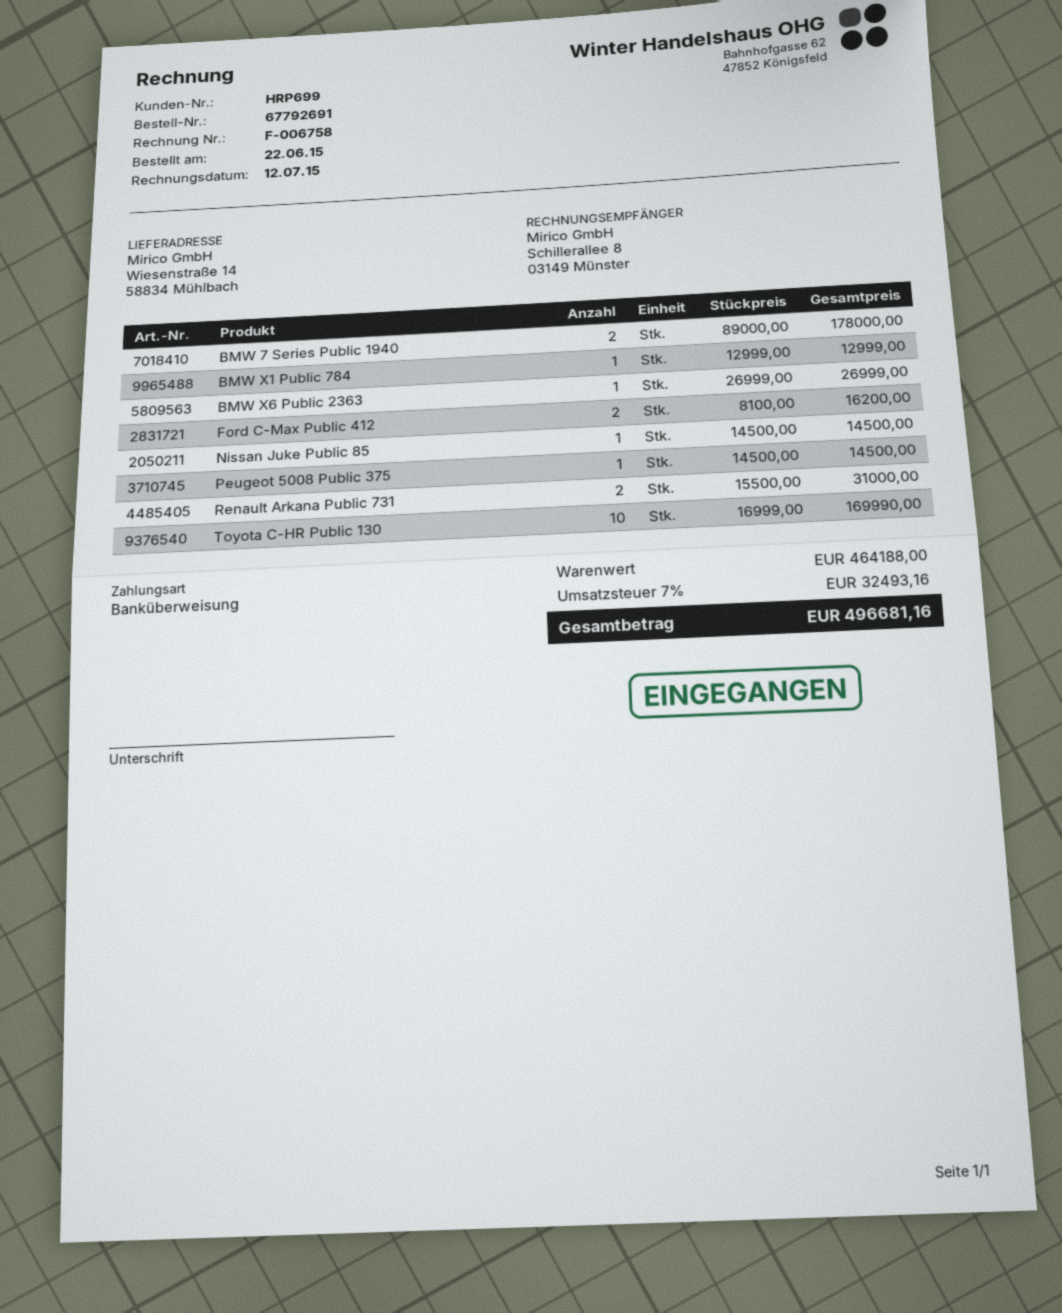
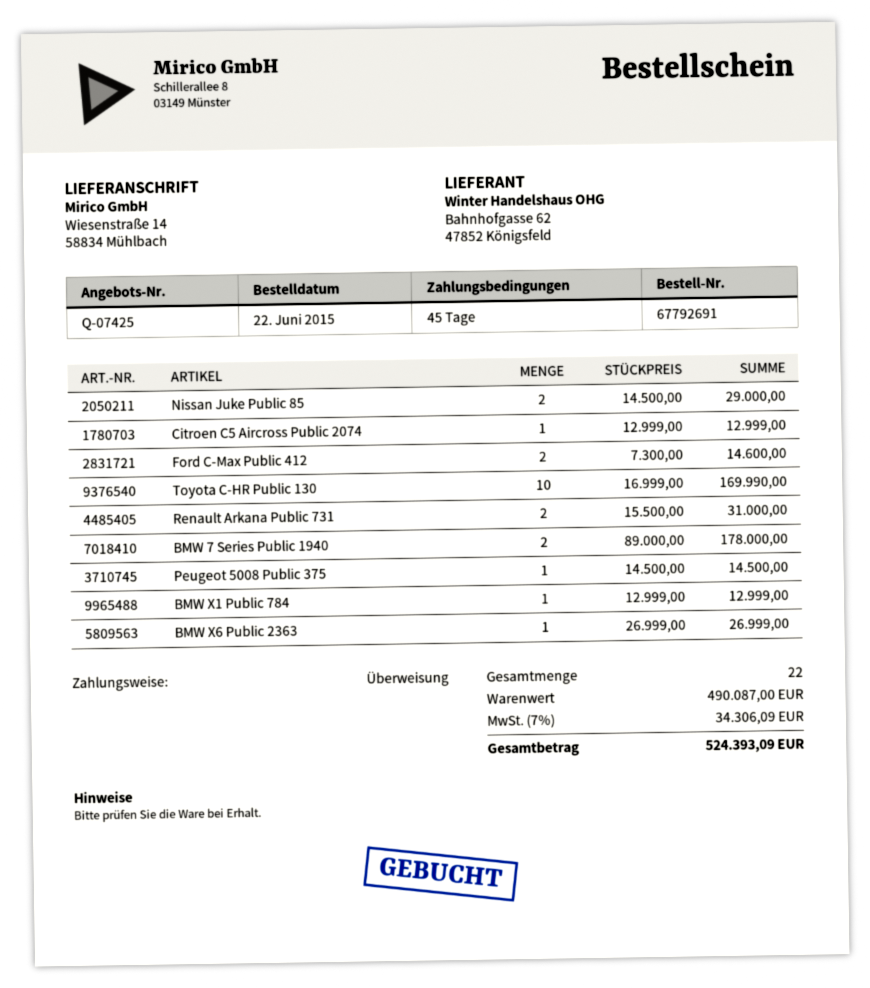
Ford C-Max Public 412: 2 x 8100.00 = 16200.00 -> 2 x 7300.00 = 14600.00
Nissan Juke Public 85: 1 x 14500.00 = 14500.00 -> 2 x 14500.00 = 29000.00
Citroen C5 Aircross Public 2074: none -> 1 x 12999.00 = 12999.00
subtotal: 464188.00 -> 490087.00
tax: 7% = 32493.16 -> 7% = 34306.09
total: 496681.16 -> 524393.09

